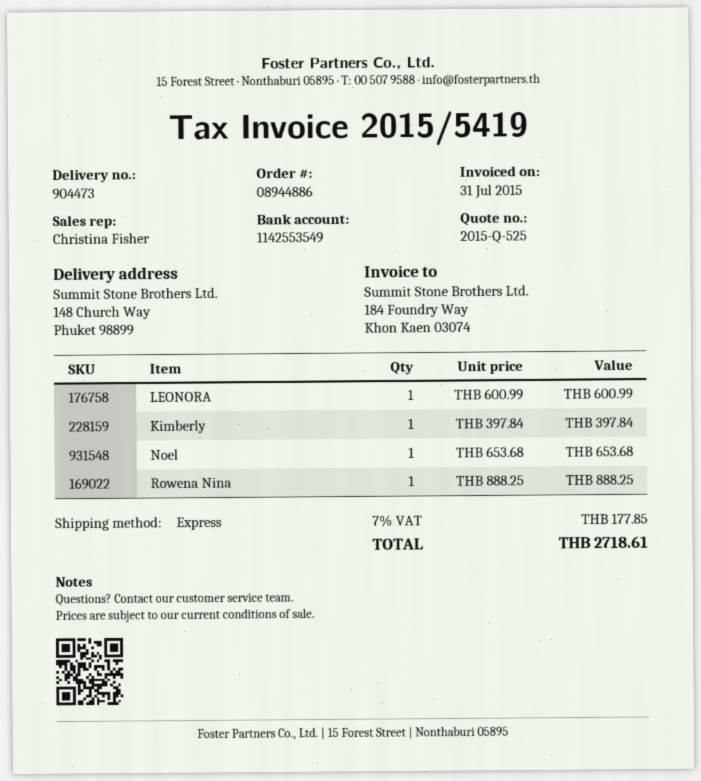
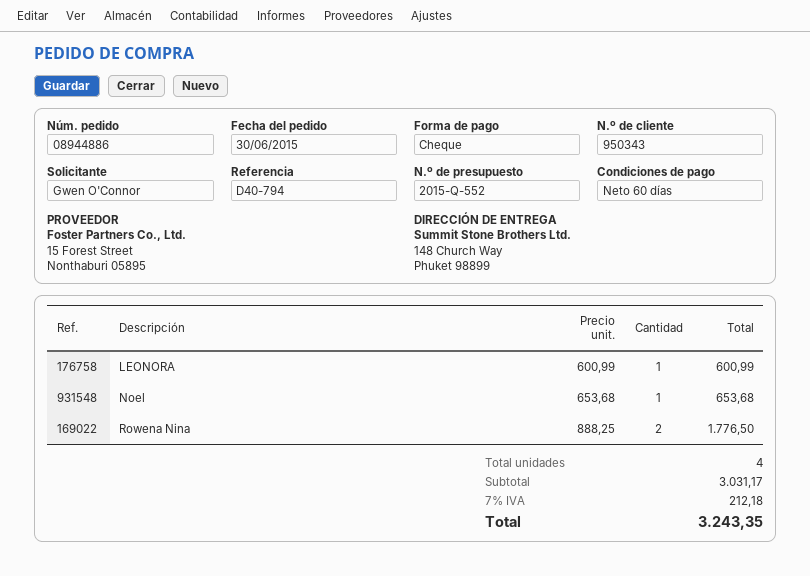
quote number: 2015-Q-525 -> 2015-Q-552
Kimberly: 1 x 397.84 = 397.84 -> none
Rowena Nina: 1 x 888.25 = 888.25 -> 2 x 888.25 = 1776.50
tax: 7% = 177.85 -> 7% = 212.18
total: 2718.61 -> 3243.35

